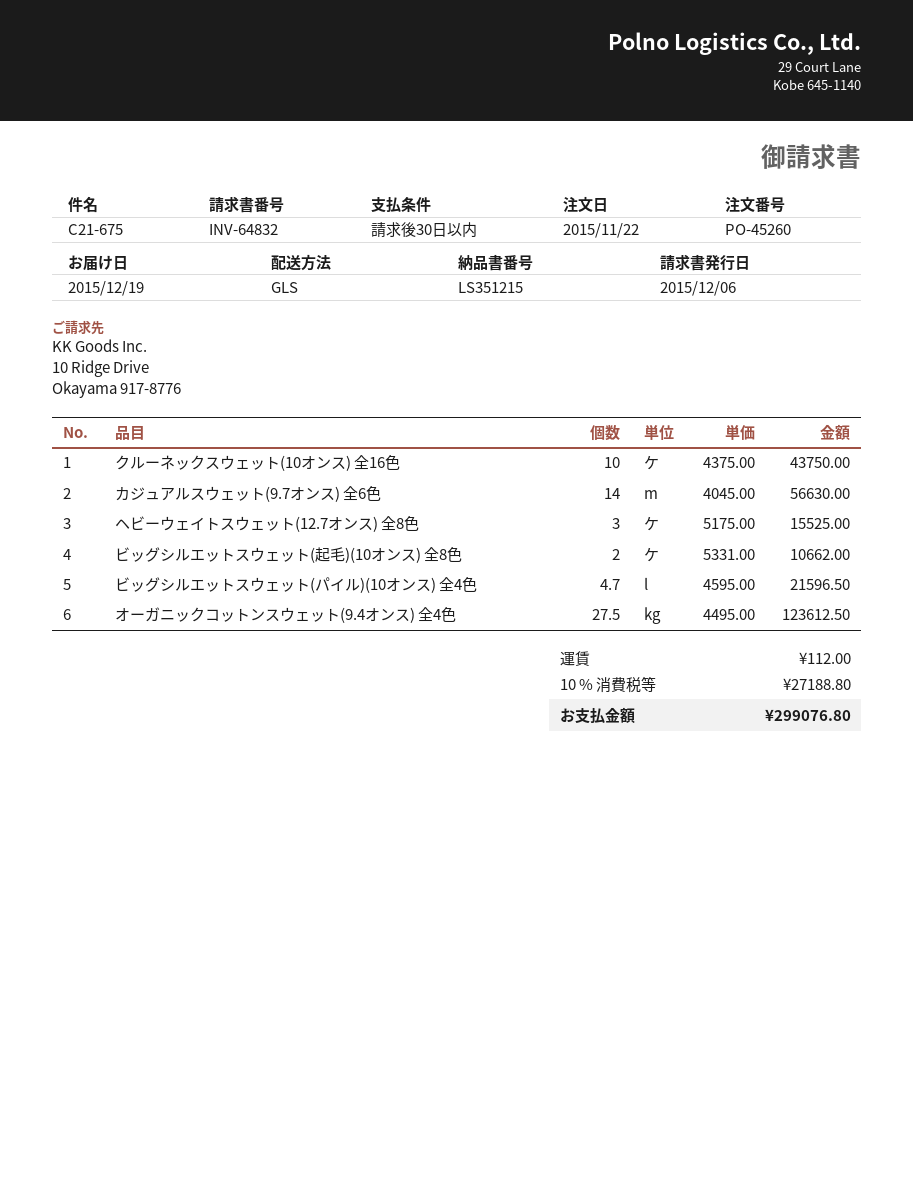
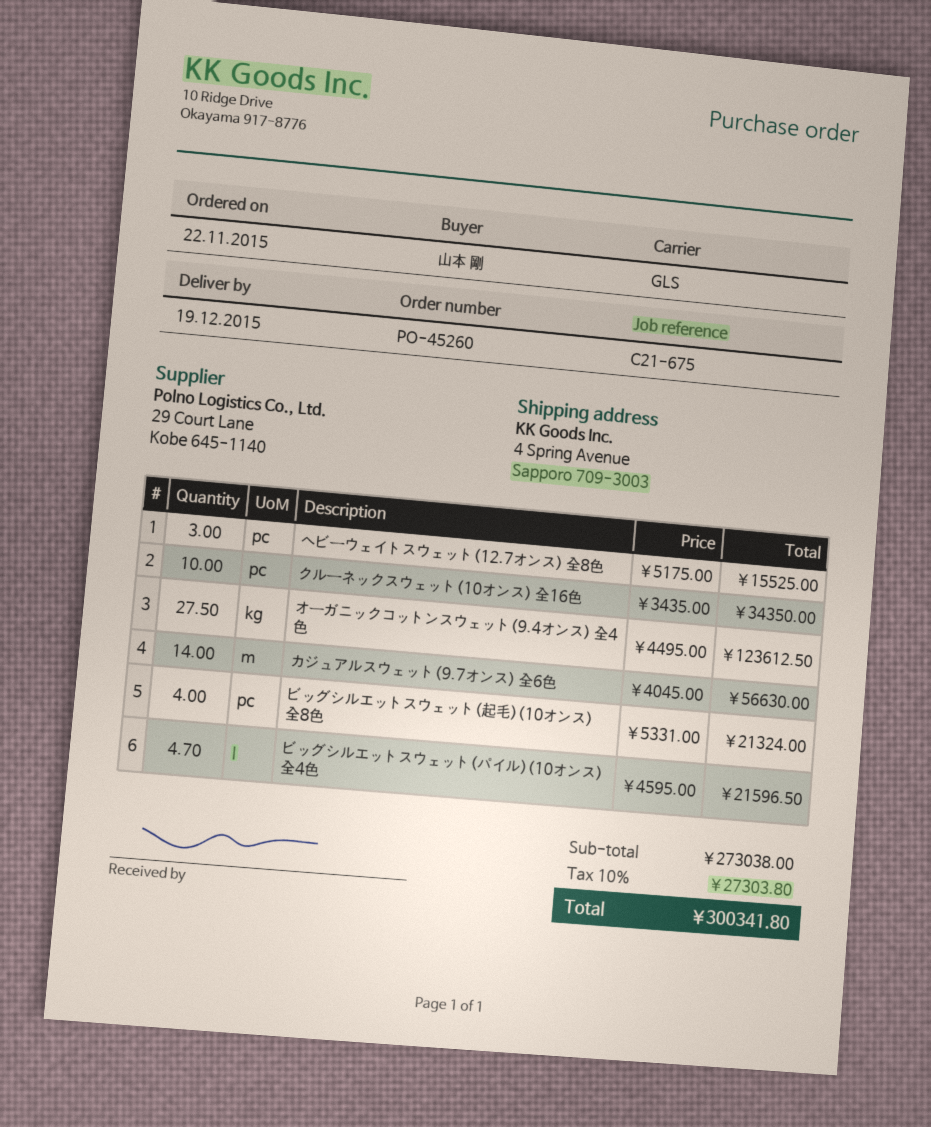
クルーネックスウェット(10オンス) 全16色: 10 x 4375.00 = 43750.00 -> 10 x 3435.00 = 34350.00
ビッグシルエットスウェット(起毛)(10オンス) 全8色: 2 x 5331.00 = 10662.00 -> 4 x 5331.00 = 21324.00
shipping: 112.00 -> none
tax: 10% = 27188.80 -> 10% = 27303.80
total: 299076.80 -> 300341.80

